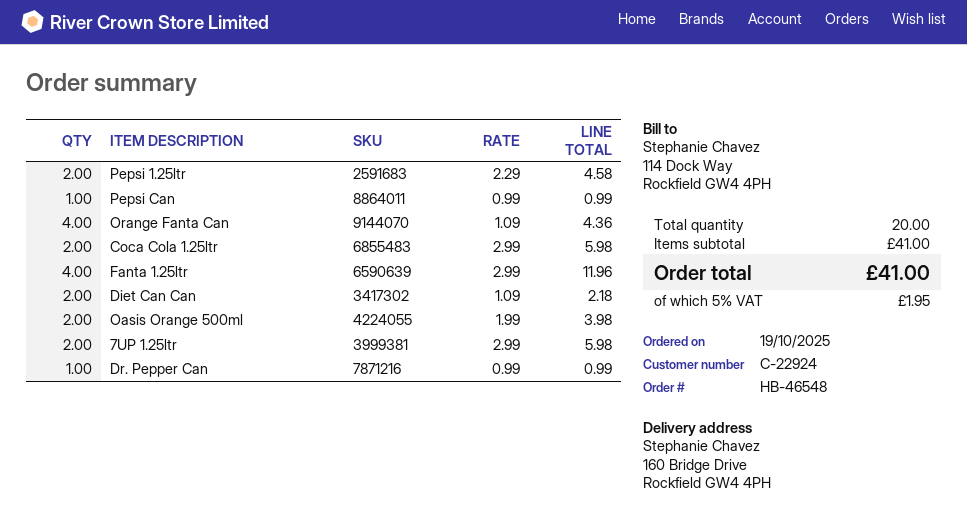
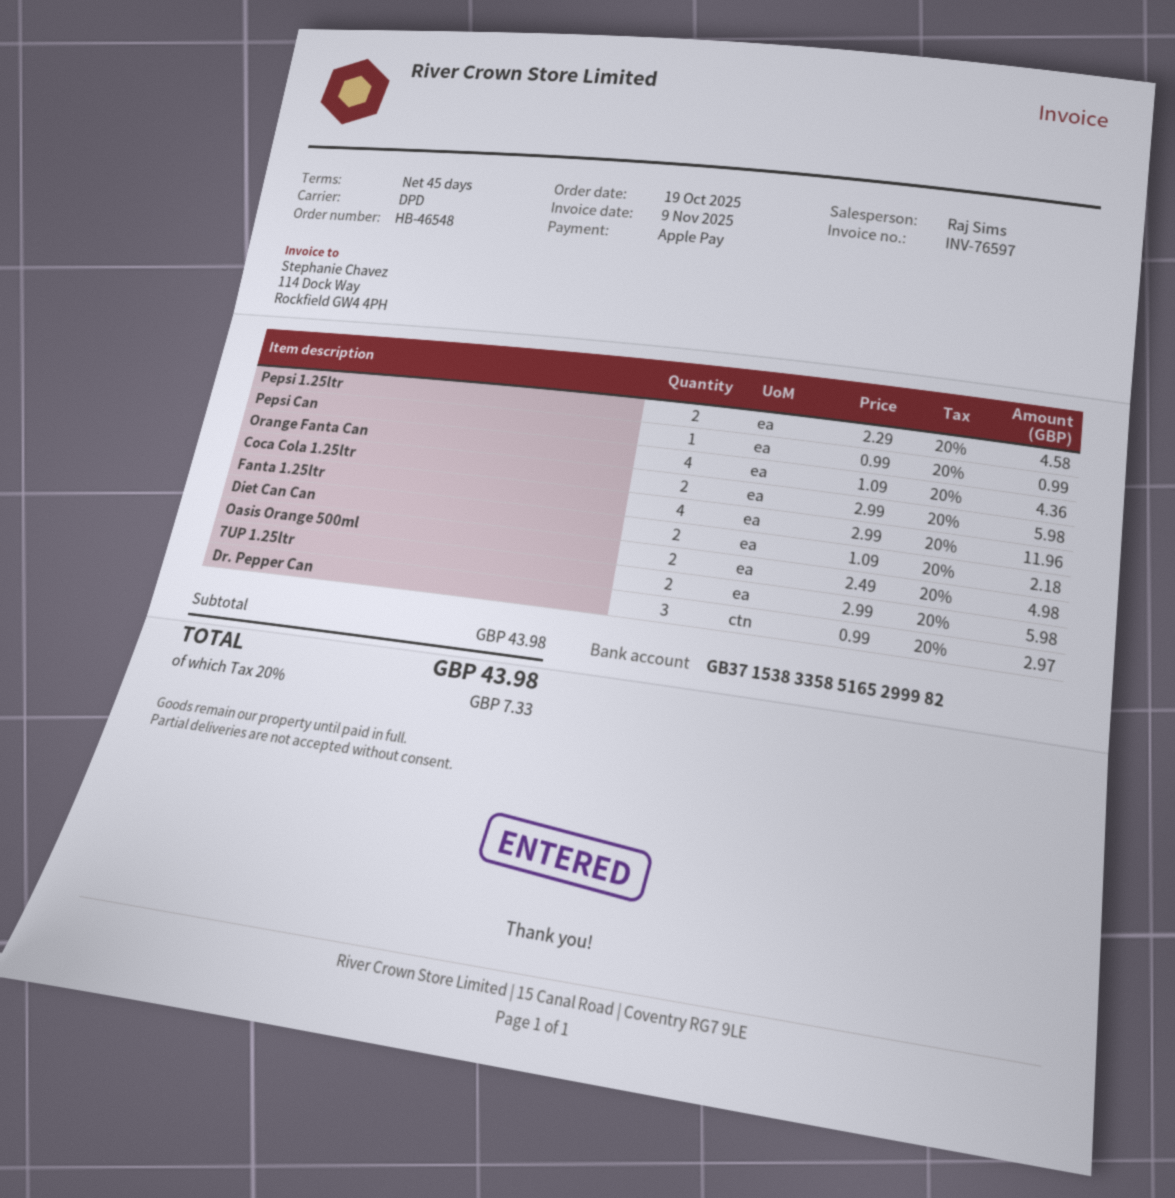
Oasis Orange 500ml: 2 x 1.99 = 3.98 -> 2 x 2.49 = 4.98
Dr. Pepper Can: 1 x 0.99 = 0.99 -> 3 x 0.99 = 2.97
subtotal: 41.00 -> 43.98
tax: 5% = 1.95 -> 20% = 7.33
total: 41.00 -> 43.98

